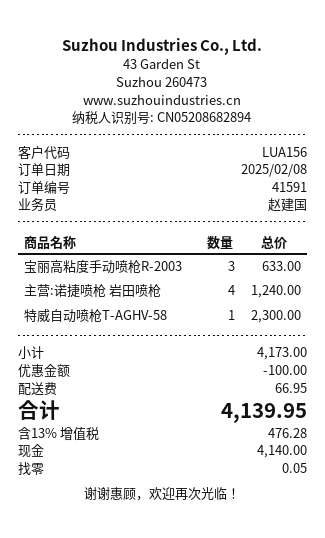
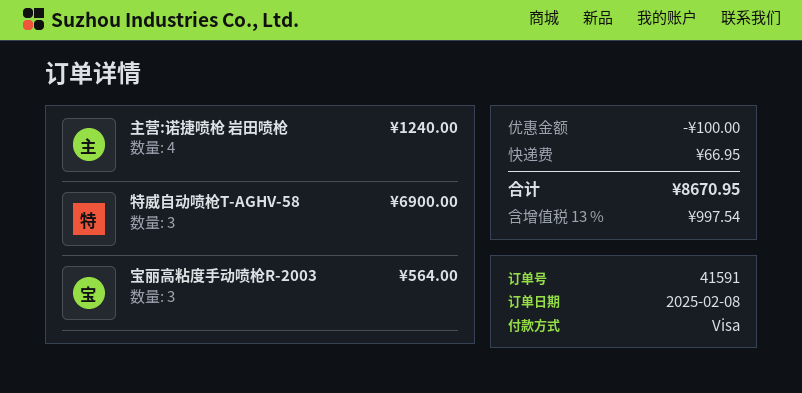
payment method: cash -> Visa
宝丽高粘度手动喷枪R-2003: 3 for 633.00 -> 3 for 564.00
特威自动喷枪T-AGHV-58: 1 for 2300.00 -> 3 for 6900.00
tax: 13% = 476.28 -> 13% = 997.54
total: 4139.95 -> 8670.95

